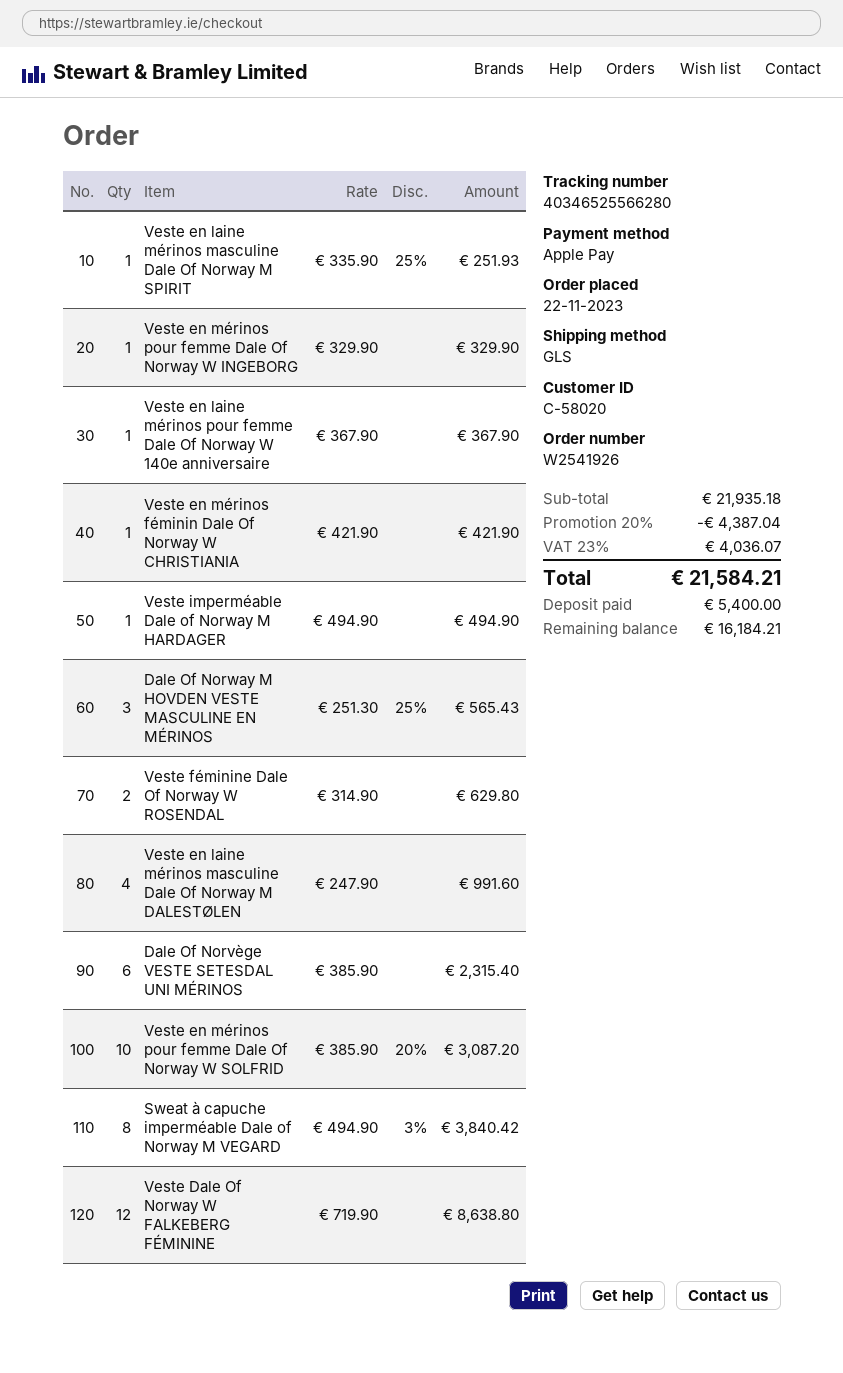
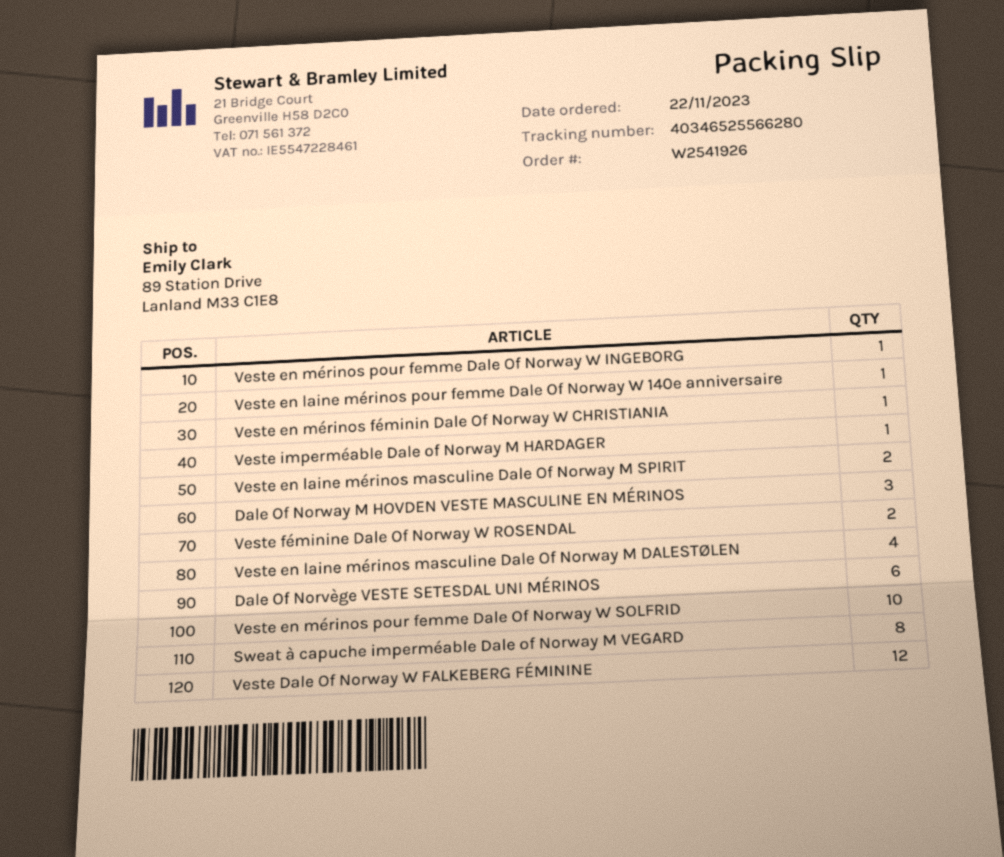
Veste en laine mérinos masculine Dale Of Norway M SPIRIT: 1 -> 2

